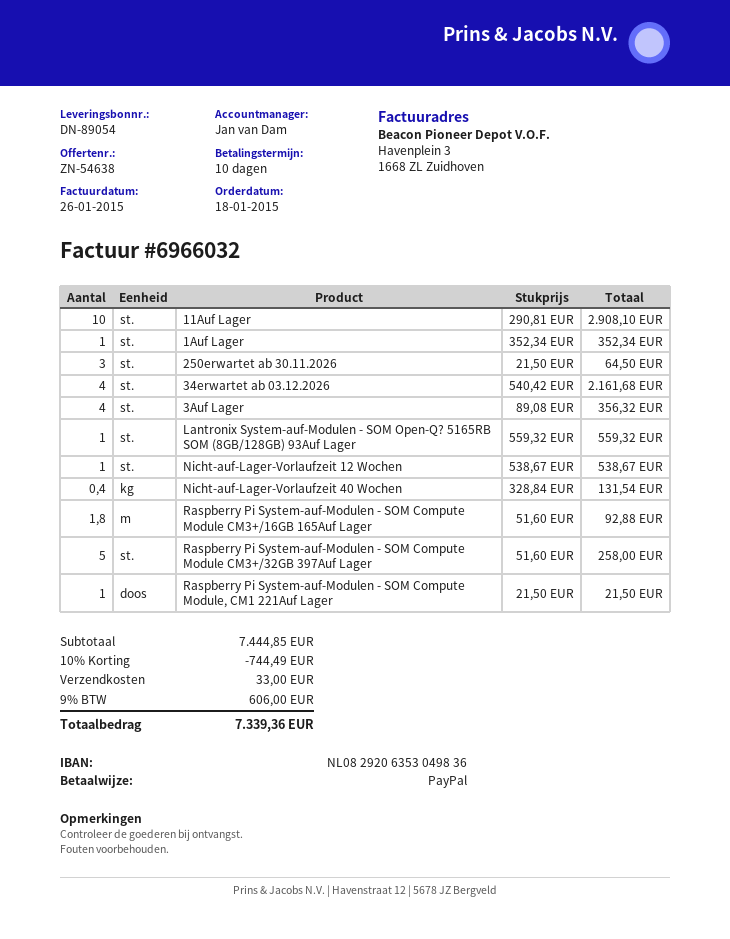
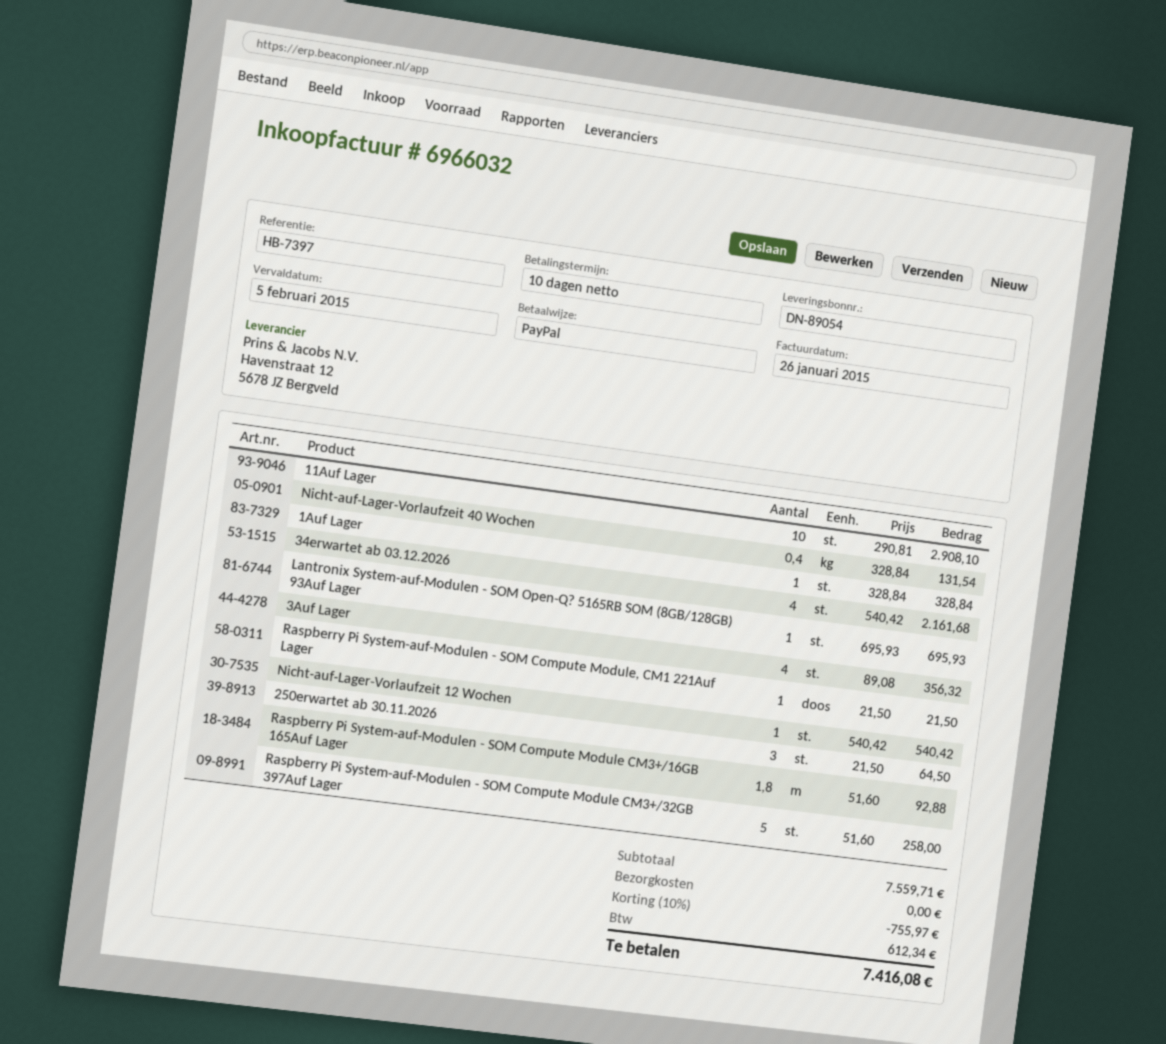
1Auf Lager: 1 x 352.34 = 352.34 -> 1 x 328.84 = 328.84
Lantronix System-auf-Modulen - SOM Open-Q? 5165RB SOM (8GB/128GB) 93Auf Lager: 1 x 559.32 = 559.32 -> 1 x 695.93 = 695.93
Nicht-auf-Lager-Vorlaufzeit 12 Wochen: 1 x 538.67 = 538.67 -> 1 x 540.42 = 540.42
subtotal: 7444.85 -> 7559.71
discount: 10% = 744.49 -> 10% = 755.97
shipping: 33.00 -> 0.00
tax: 606.00 -> 612.34
total: 7339.36 -> 7416.08

